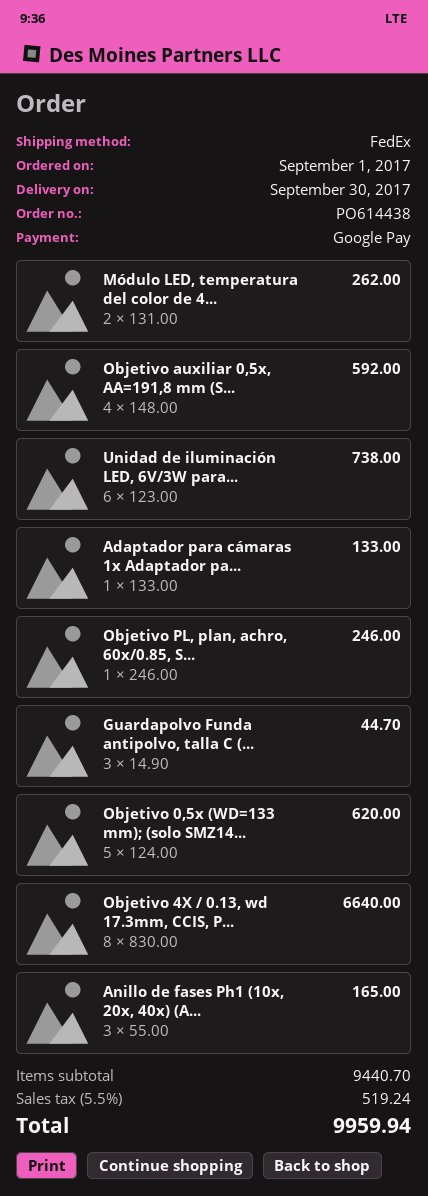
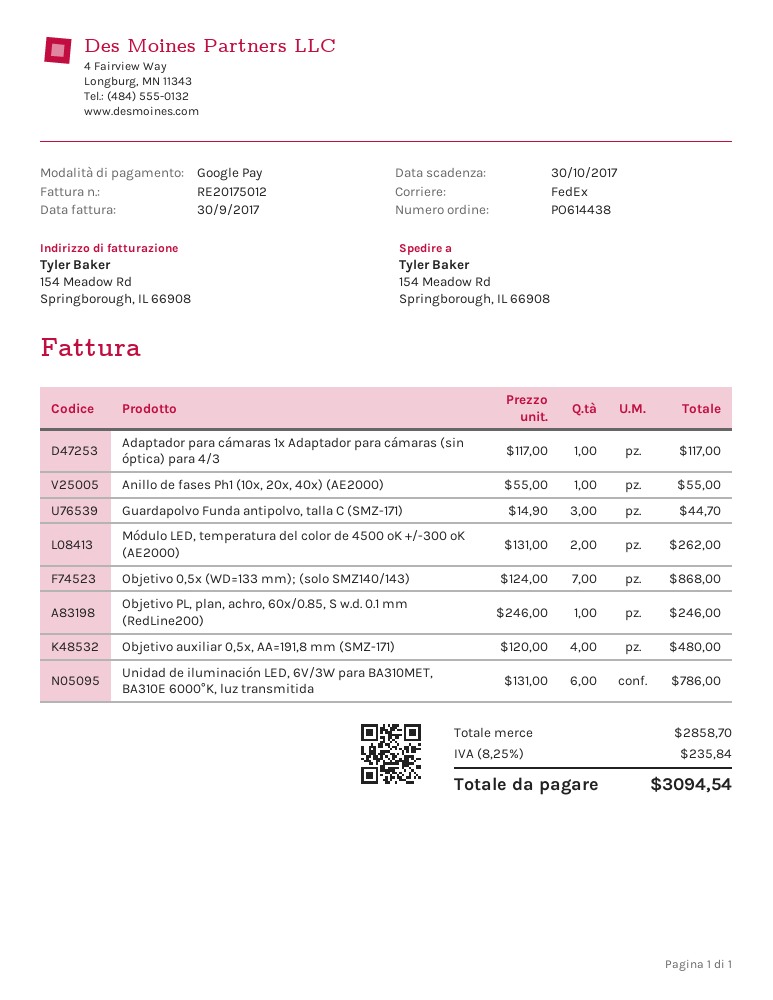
Objetivo auxiliar 0,5x, AA=191,8 mm (S...: 4 x 148.00 = 592.00 -> 4 x 120.00 = 480.00
Unidad de iluminación LED, 6V/3W para...: 6 x 123.00 = 738.00 -> 6 x 131.00 = 786.00
Adaptador para cámaras 1x Adaptador pa...: 1 x 133.00 = 133.00 -> 1 x 117.00 = 117.00
Objetivo 0,5x (WD=133 mm); (solo SMZ14...: 5 x 124.00 = 620.00 -> 7 x 124.00 = 868.00
Objetivo 4X / 0.13, wd 17.3mm, CCIS, P...: 8 x 830.00 = 6640.00 -> none
Anillo de fases Ph1 (10x, 20x, 40x) (A...: 3 x 55.00 = 165.00 -> 1 x 55.00 = 55.00
subtotal: 9440.70 -> 2858.70
tax: 5.5% = 519.24 -> 8.25% = 235.84
total: 9959.94 -> 3094.54

